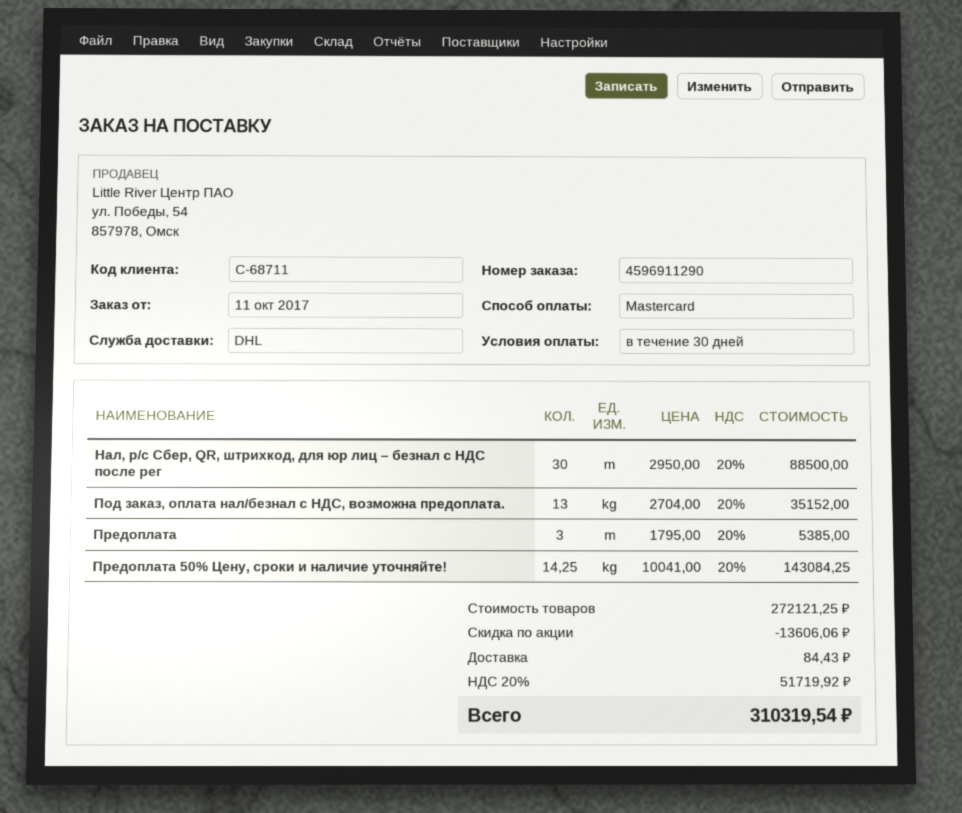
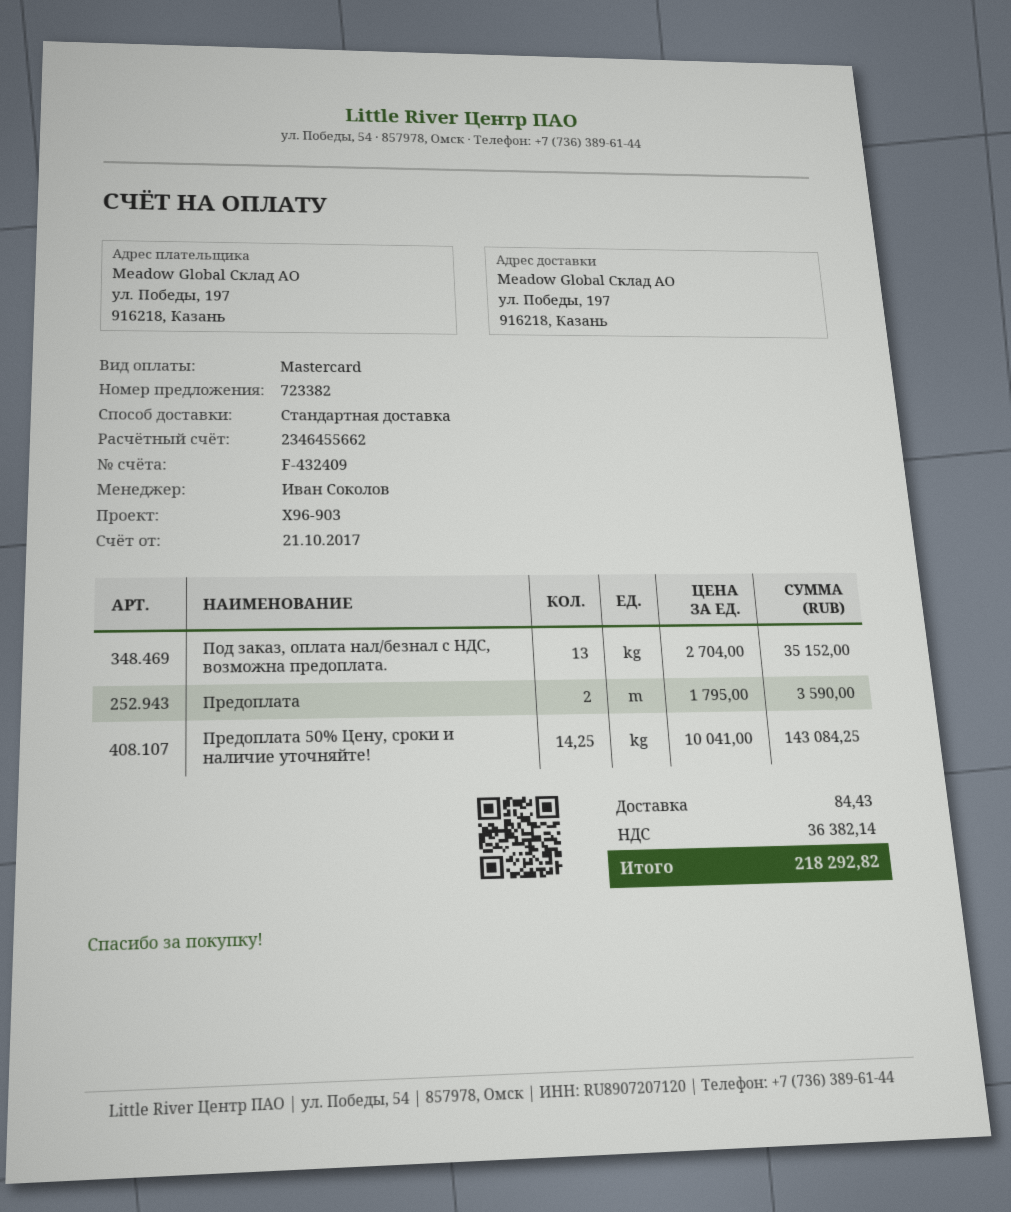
shipping method: DHL -> standard
Нал, р/с Сбер, QR, штрихкод, для юр лиц – безнал с НДС после рег: 30 x 2950.00 = 88500.00 -> none
Предоплата: 3 x 1795.00 = 5385.00 -> 2 x 1795.00 = 3590.00
discount: 13606.06 -> none
tax: 51719.92 -> 36382.14
total: 310319.54 -> 218292.82

